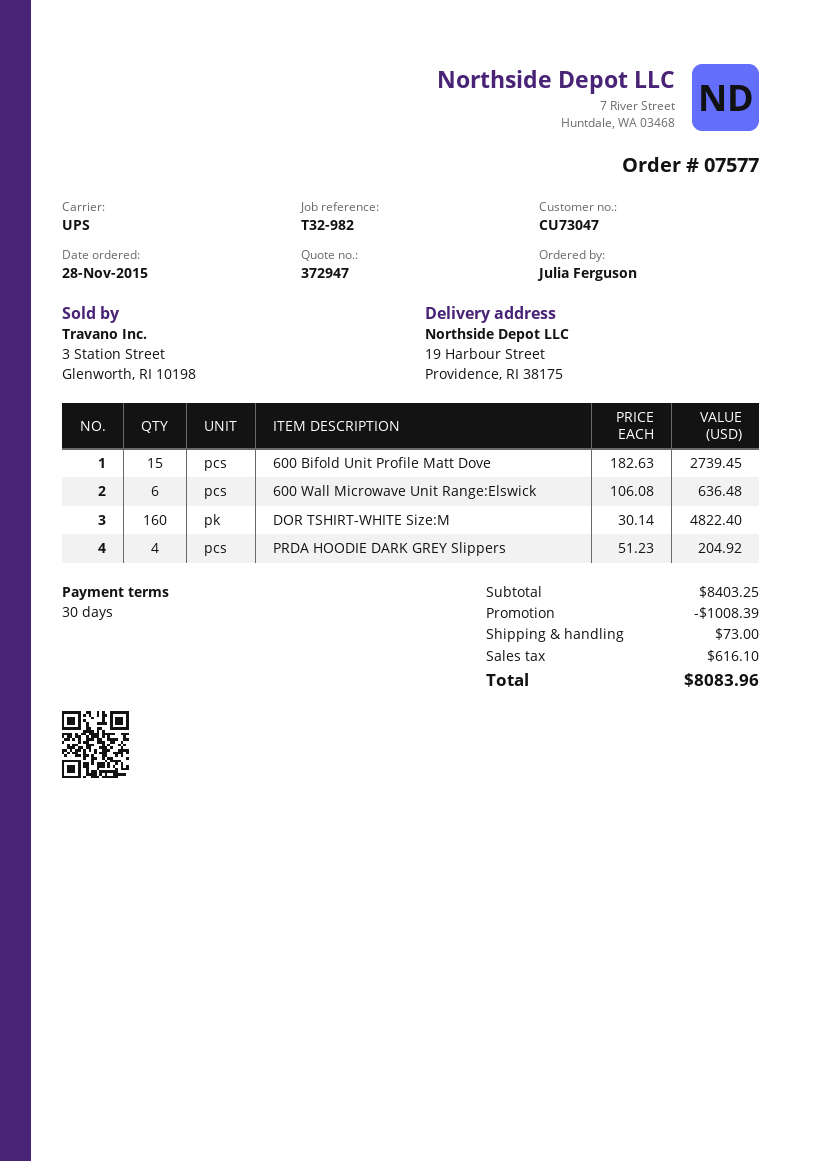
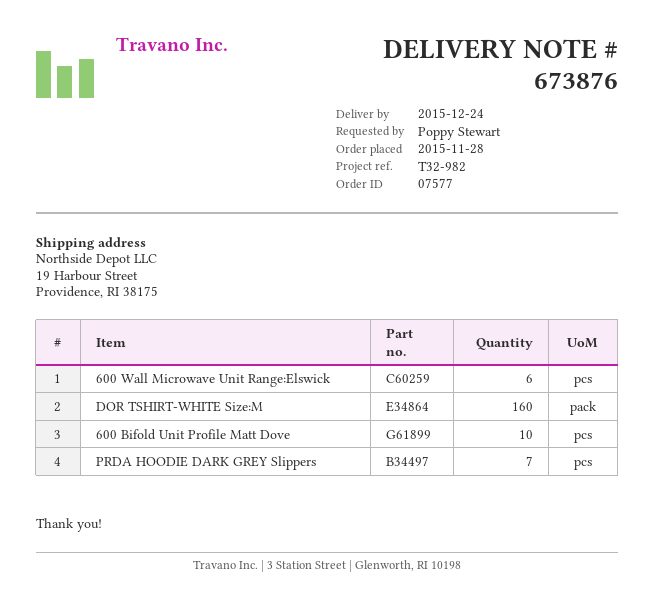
ordered by: Julia Ferguson -> Poppy Stewart
600 Bifold Unit Profile Matt Dove: 15 -> 10
PRDA HOODIE DARK GREY Slippers: 4 -> 7

